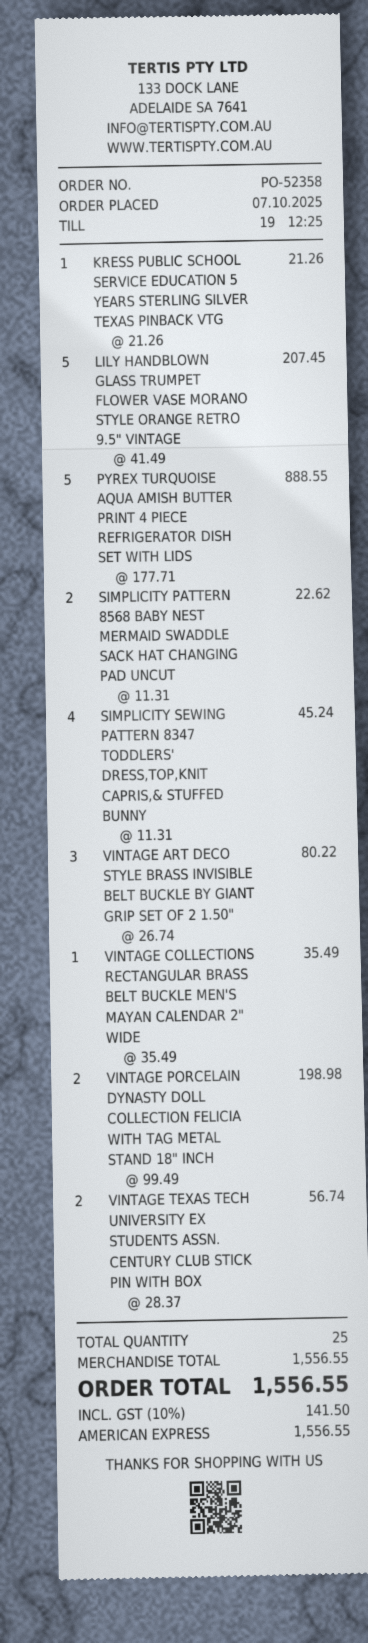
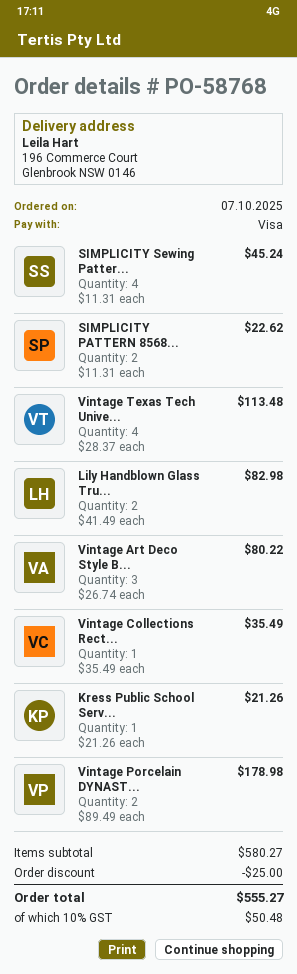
order number: PO-52358 -> PO-58768
payment method: American Express -> Visa
LILY HANDBLOWN GLASS TRUMPET FLOWER VASE MORANO STYLE ORANGE RETRO 9.5" VINTAGE: 5 x 41.49 = 207.45 -> 2 x 41.49 = 82.98
PYREX TURQUOISE AQUA AMISH BUTTER PRINT 4 PIECE REFRIGERATOR DISH SET WITH LIDS: 5 x 177.71 = 888.55 -> none
VINTAGE PORCELAIN DYNASTY DOLL COLLECTION FELICIA WITH TAG METAL STAND 18" INCH: 2 x 99.49 = 198.98 -> 2 x 89.49 = 178.98
VINTAGE TEXAS TECH UNIVERSITY EX STUDENTS ASSN. CENTURY CLUB STICK PIN WITH BOX: 2 x 28.37 = 56.74 -> 4 x 28.37 = 113.48
subtotal: 1556.55 -> 580.27
discount: none -> 25.00
tax: 10% = 141.50 -> 10% = 50.48
total: 1556.55 -> 555.27

